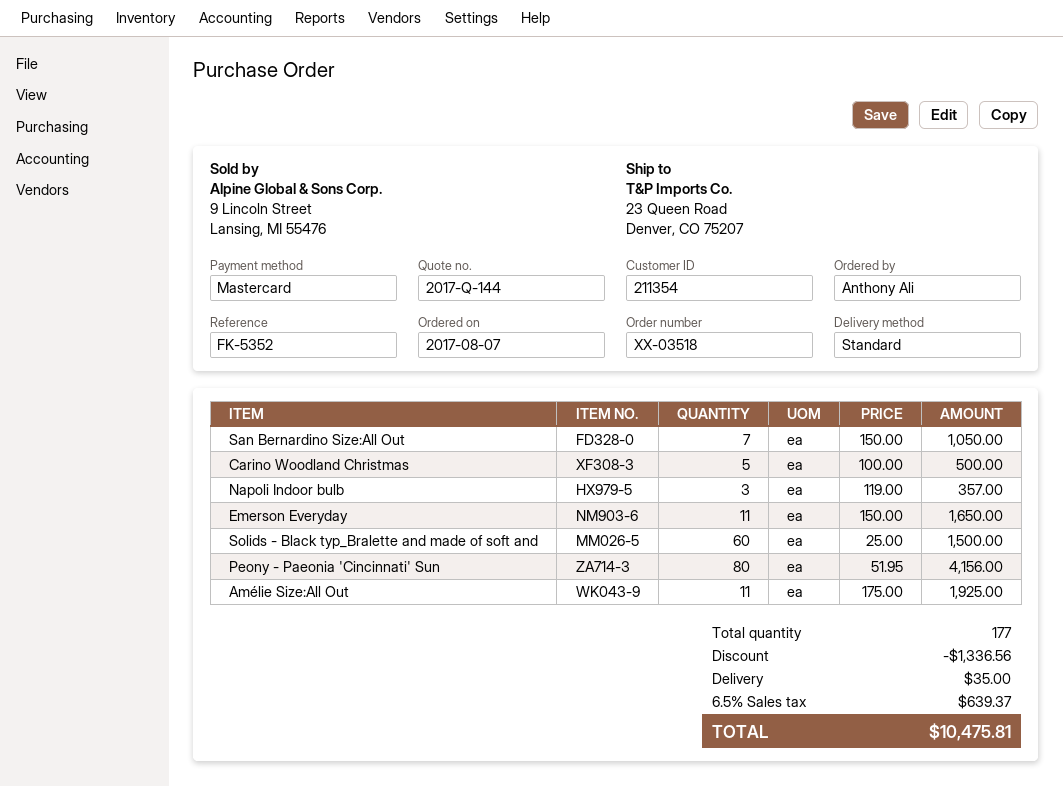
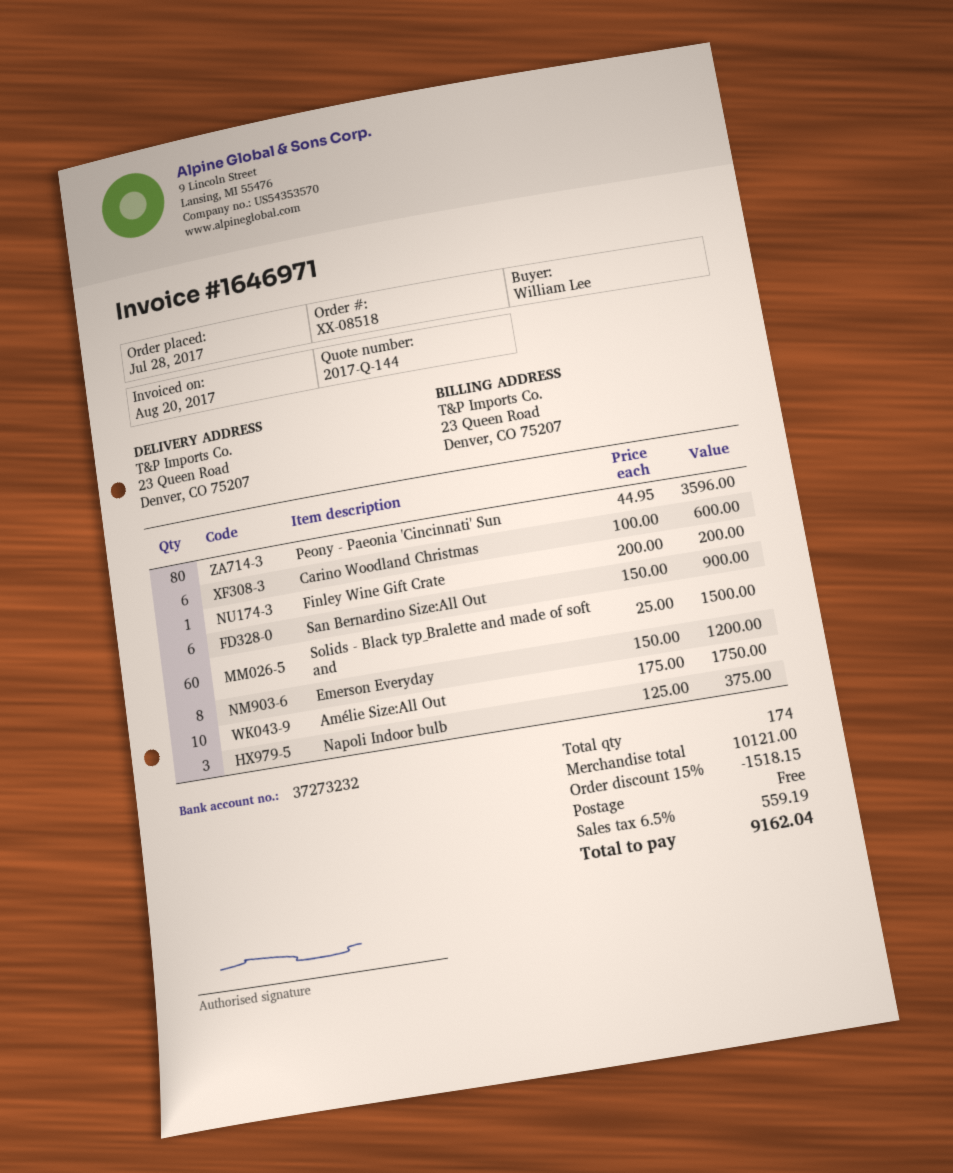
order number: XX-03518 -> XX-08518
order date: 2017-08-07 -> 2017-07-28
ordered by: Anthony Ali -> William Lee
San Bernardino Size:All Out: 7 x 150.00 = 1050.00 -> 6 x 150.00 = 900.00
Carino Woodland Christmas: 5 x 100.00 = 500.00 -> 6 x 100.00 = 600.00
Napoli Indoor bulb: 3 x 119.00 = 357.00 -> 3 x 125.00 = 375.00
Emerson Everyday: 11 x 150.00 = 1650.00 -> 8 x 150.00 = 1200.00
Peony - Paeonia 'Cincinnati' Sun: 80 x 51.95 = 4156.00 -> 80 x 44.95 = 3596.00
Amélie Size:All Out: 11 x 175.00 = 1925.00 -> 10 x 175.00 = 1750.00
Finley Wine Gift Crate: none -> 1 x 200.00 = 200.00
total quantity: 177 -> 174
discount: 1336.56 -> 1518.15
shipping: 35.00 -> 0.00
tax: 6.5% = 639.37 -> 6.5% = 559.19
total: 10475.81 -> 9162.04

